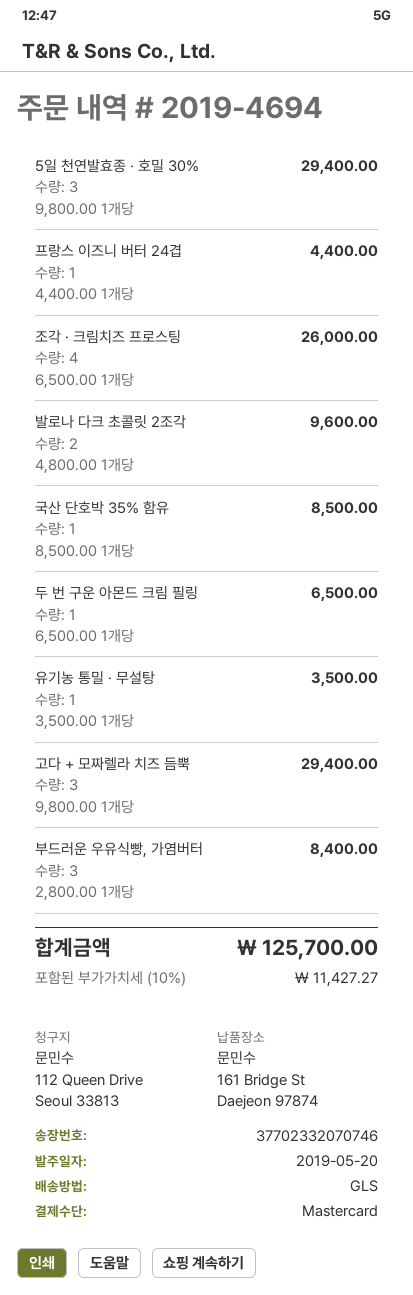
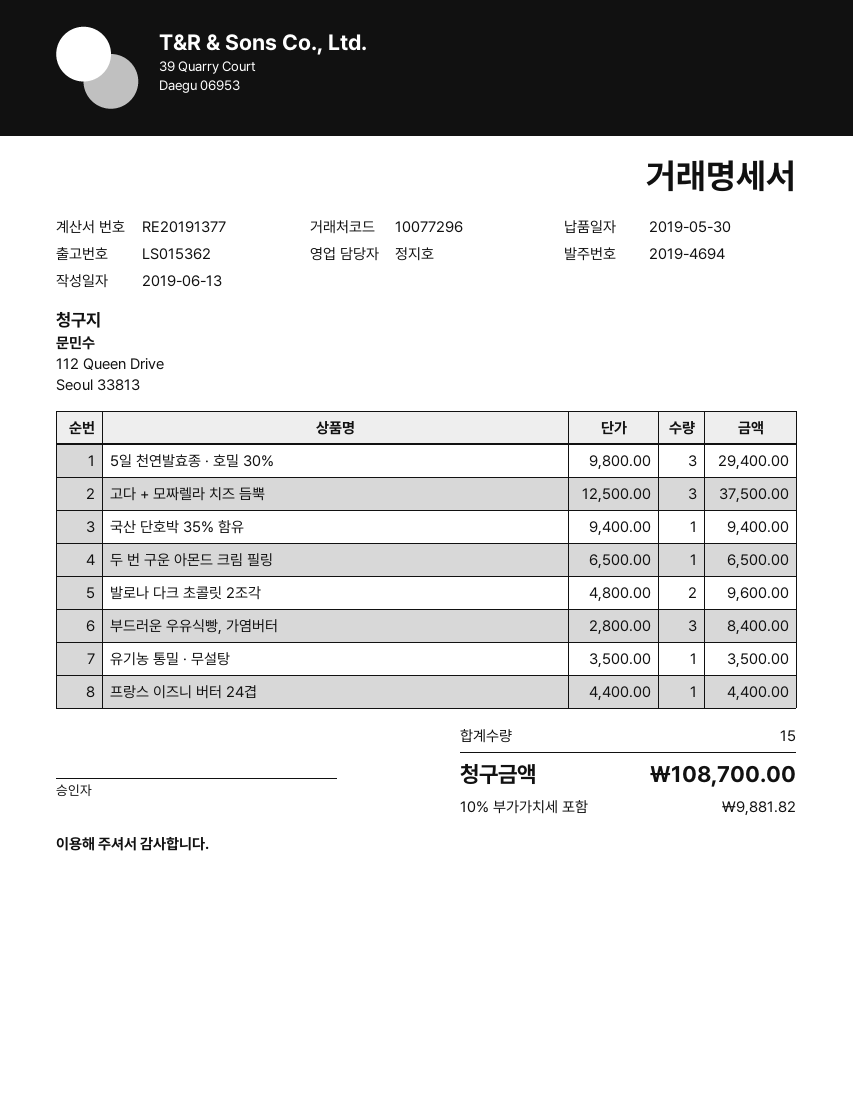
조각 · 크림치즈 프로스팅: 4 x 6500.00 = 26000.00 -> none
국산 단호박 35% 함유: 1 x 8500.00 = 8500.00 -> 1 x 9400.00 = 9400.00
고다 + 모짜렐라 치즈 듬뿍: 3 x 9800.00 = 29400.00 -> 3 x 12500.00 = 37500.00
tax: 10% = 11427.27 -> 10% = 9881.82
total: 125700.00 -> 108700.00

